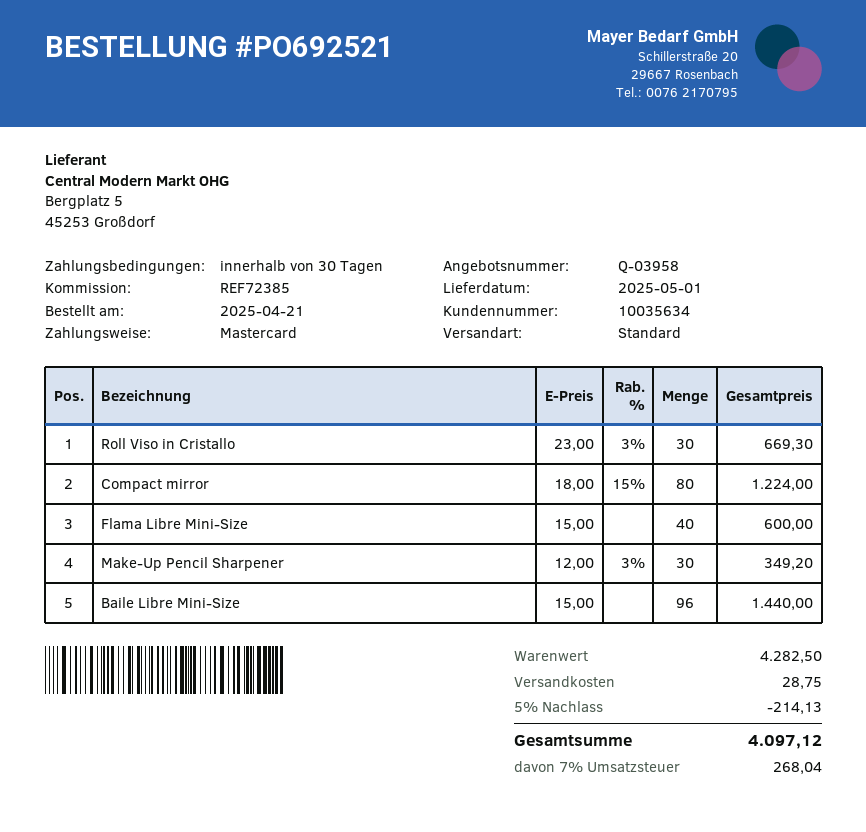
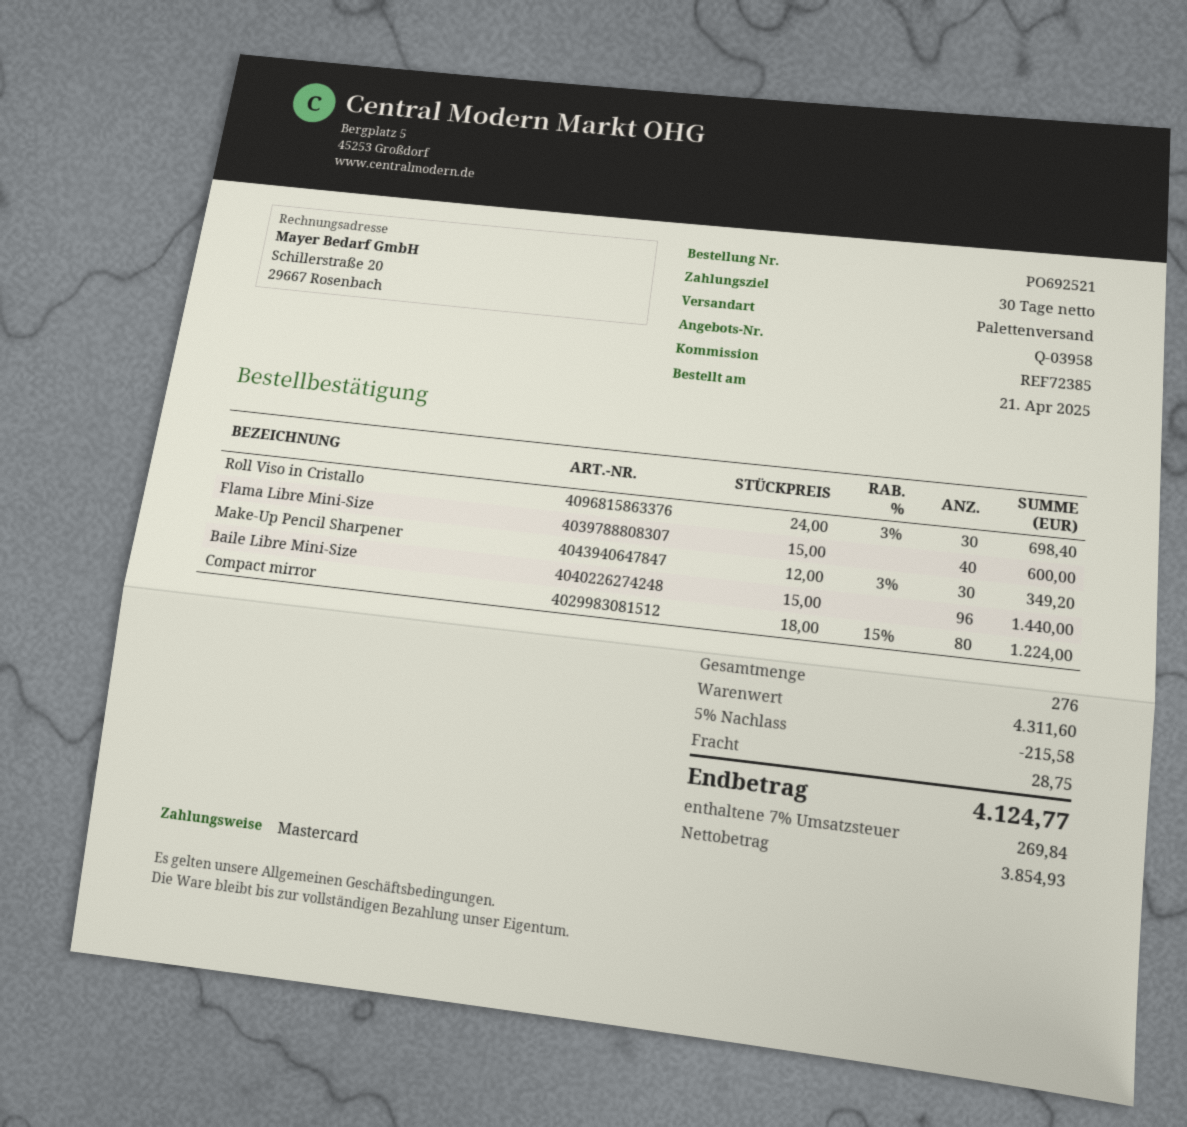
shipping method: standard -> pallet freight
Roll Viso in Cristallo: 30 x 23.00 - 3% = 669.30 -> 30 x 24.00 - 3% = 698.40
subtotal: 4282.50 -> 4311.60
discount: 5% = 214.13 -> 5% = 215.58
tax: 7% = 268.04 -> 7% = 269.84
total: 4097.12 -> 4124.77

